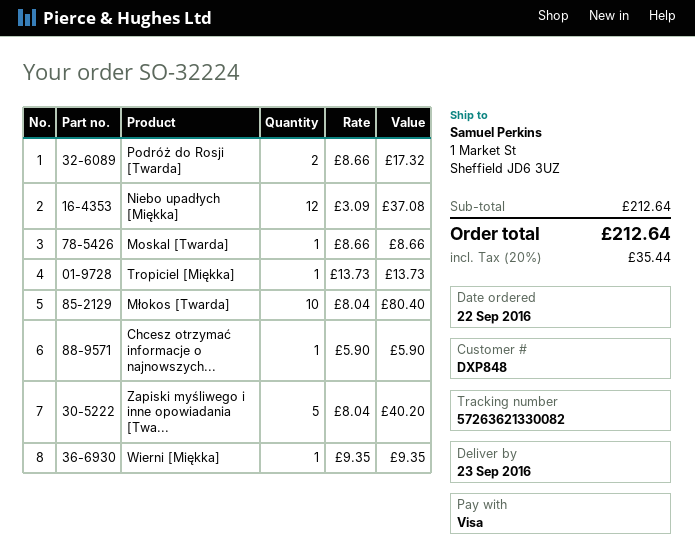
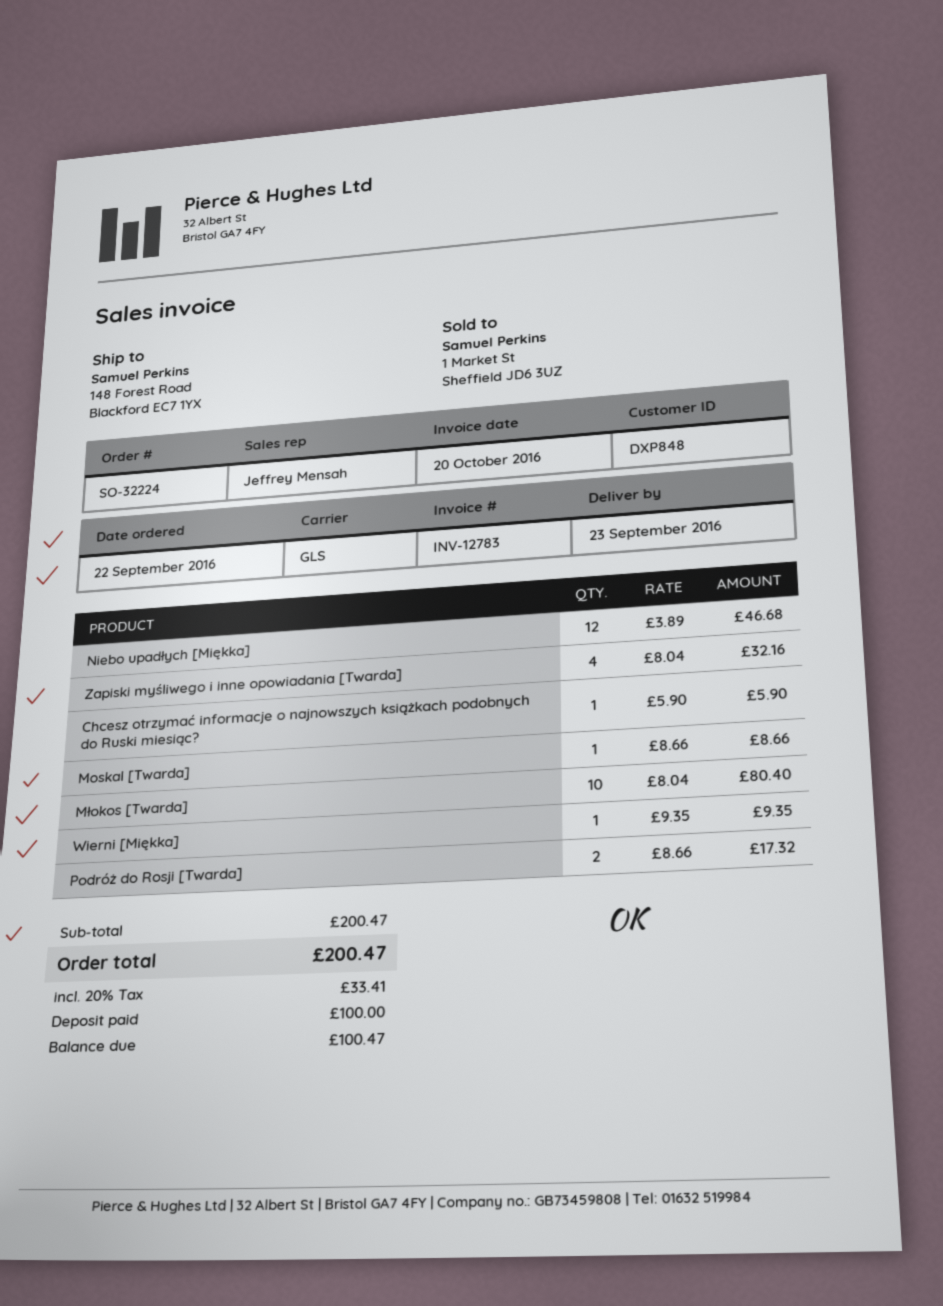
ship to: 1 Market St, Sheffield JD6 3UZ -> 148 Forest Road, Blackford EC7 1YX
Niebo upadłych [Miękka]: 12 x 3.09 = 37.08 -> 12 x 3.89 = 46.68
Tropiciel [Miękka]: 1 x 13.73 = 13.73 -> none
Zapiski myśliwego i inne opowiadania [Twa...: 5 x 8.04 = 40.20 -> 4 x 8.04 = 32.16
subtotal: 212.64 -> 200.47
tax: 20% = 35.44 -> 20% = 33.41
total: 212.64 -> 200.47

